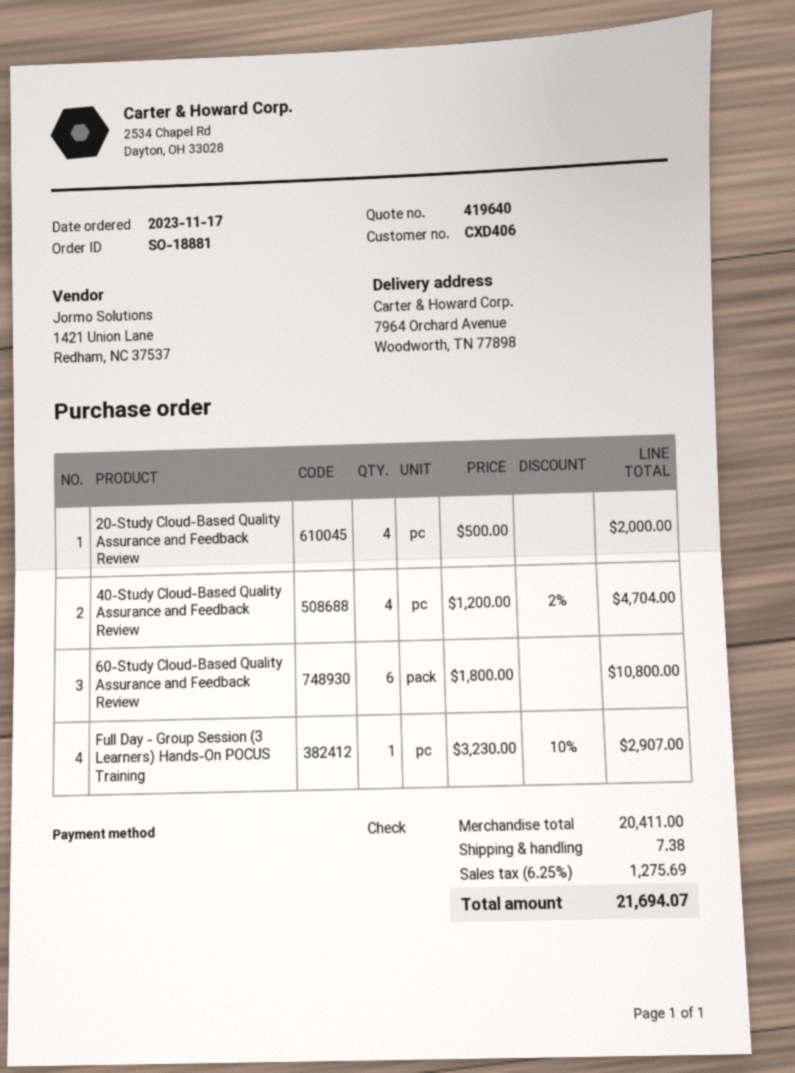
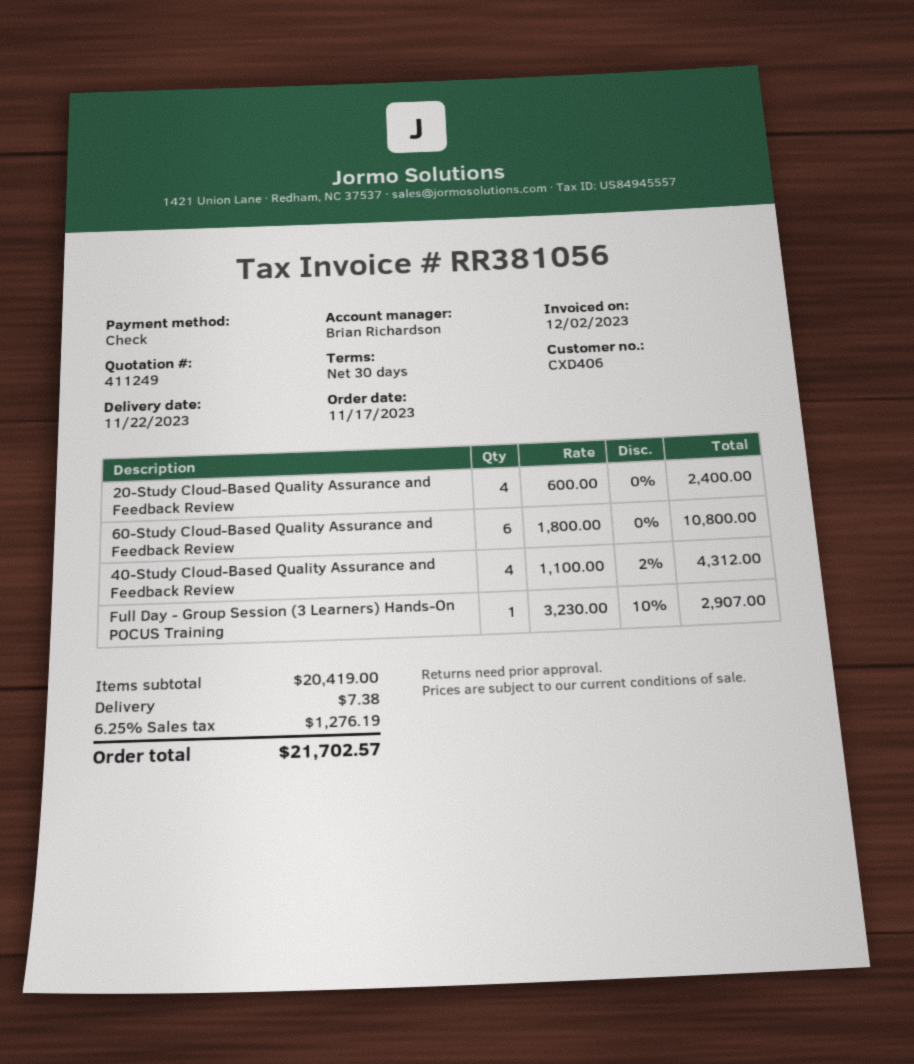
quote number: 419640 -> 411249
20-Study Cloud-Based Quality Assurance and Feedback Review: 4 x 500.00 = 2000.00 -> 4 x 600.00 = 2400.00
40-Study Cloud-Based Quality Assurance and Feedback Review: 4 x 1200.00 - 2% = 4704.00 -> 4 x 1100.00 - 2% = 4312.00
subtotal: 20411.00 -> 20419.00
tax: 6.25% = 1275.69 -> 6.25% = 1276.19
total: 21694.07 -> 21702.57

